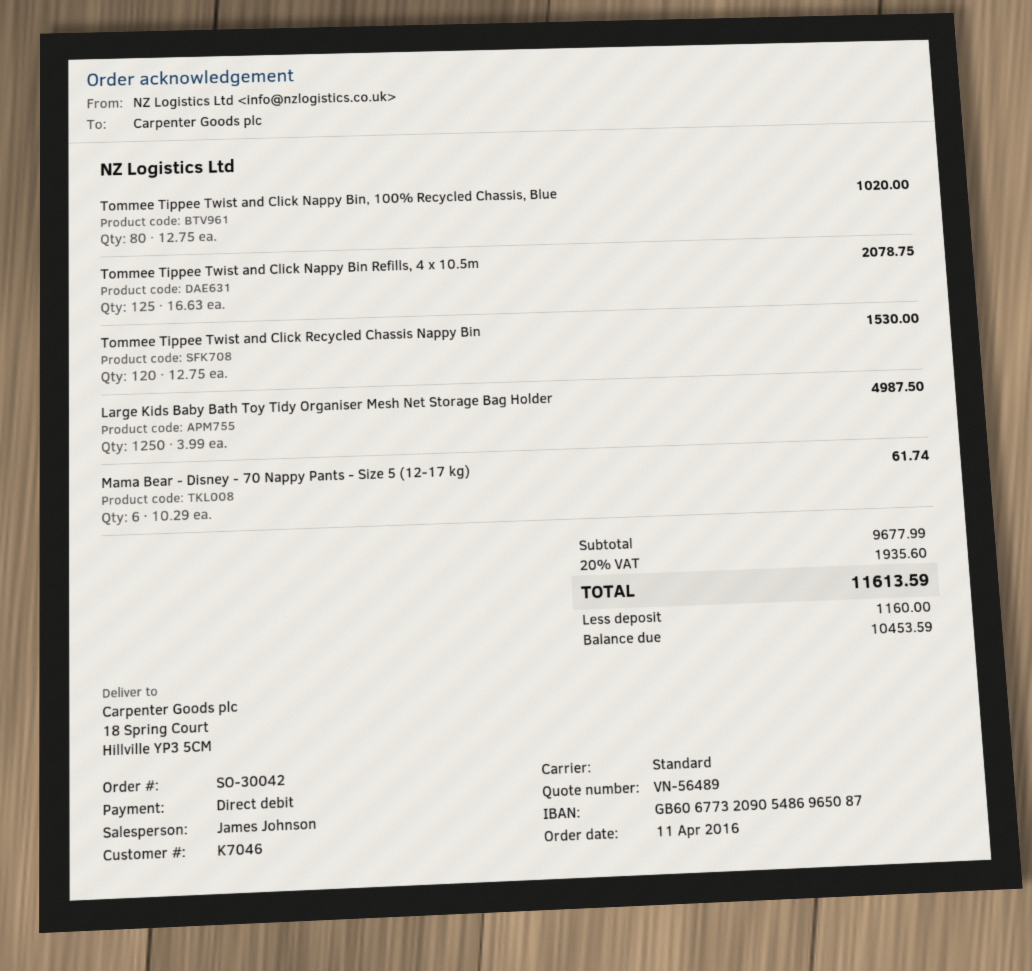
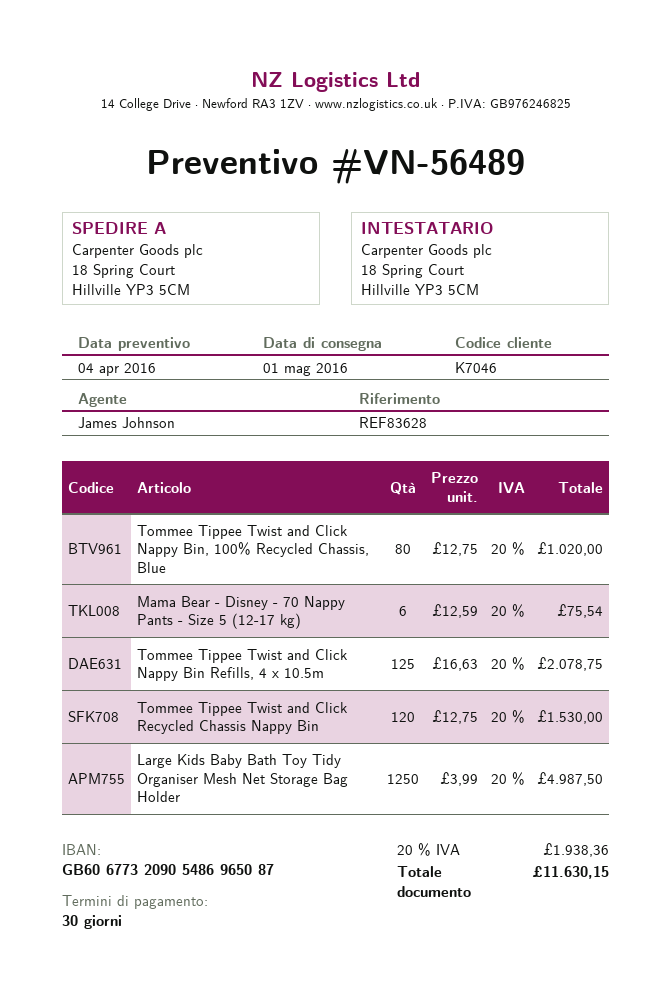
Mama Bear - Disney - 70 Nappy Pants - Size 5 (12-17 kg): 6 x 10.29 = 61.74 -> 6 x 12.59 = 75.54
tax: 20% = 1935.60 -> 20% = 1938.36
total: 11613.59 -> 11630.15

